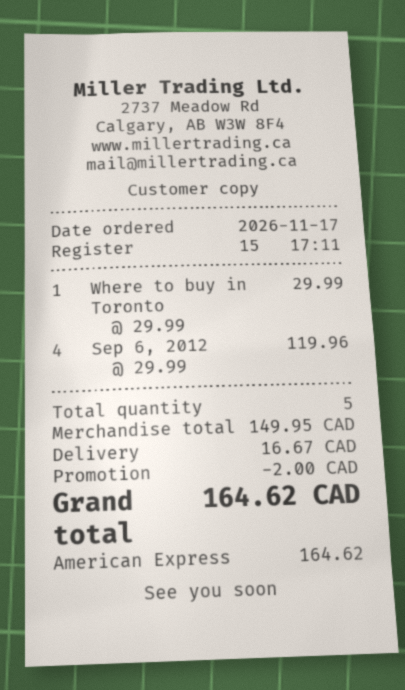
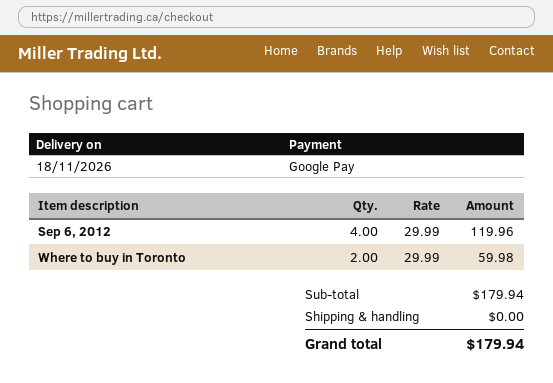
payment method: American Express -> Google Pay
Where to buy in Toronto: 1 x 29.99 = 29.99 -> 2 x 29.99 = 59.98
subtotal: 149.95 -> 179.94
discount: 2.00 -> none
shipping: 16.67 -> 0.00
total: 164.62 -> 179.94

